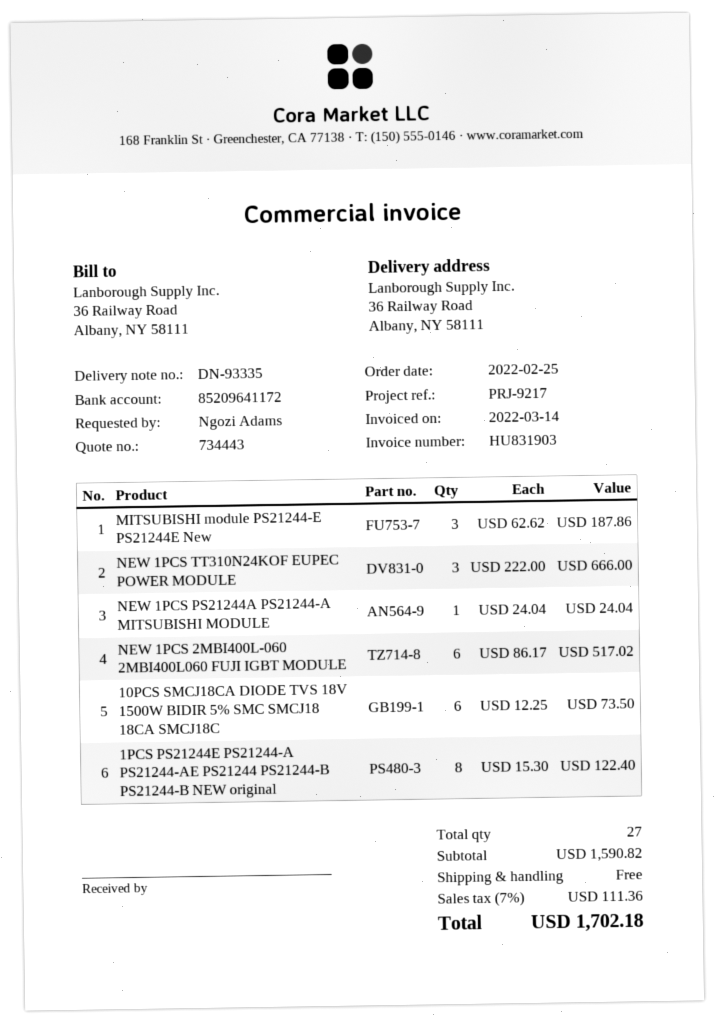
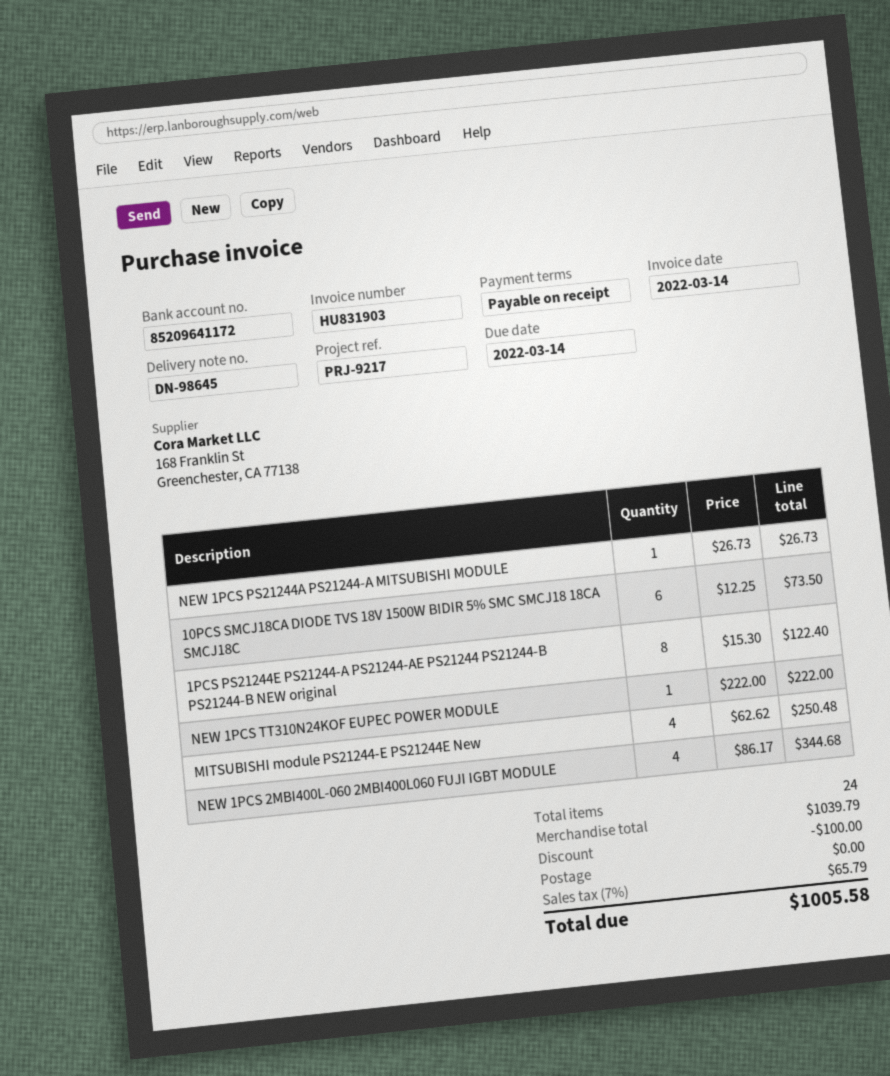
delivery note number: DN-93335 -> DN-98645
MITSUBISHI module PS21244-E PS21244E New: 3 x 62.62 = 187.86 -> 4 x 62.62 = 250.48
NEW 1PCS TT310N24KOF EUPEC POWER MODULE: 3 x 222.00 = 666.00 -> 1 x 222.00 = 222.00
NEW 1PCS PS21244A PS21244-A MITSUBISHI MODULE: 1 x 24.04 = 24.04 -> 1 x 26.73 = 26.73
NEW 1PCS 2MBI400L-060 2MBI400L060 FUJI IGBT MODULE: 6 x 86.17 = 517.02 -> 4 x 86.17 = 344.68
total quantity: 27 -> 24
subtotal: 1590.82 -> 1039.79
discount: none -> 100.00
tax: 7% = 111.36 -> 7% = 65.79
total: 1702.18 -> 1005.58

